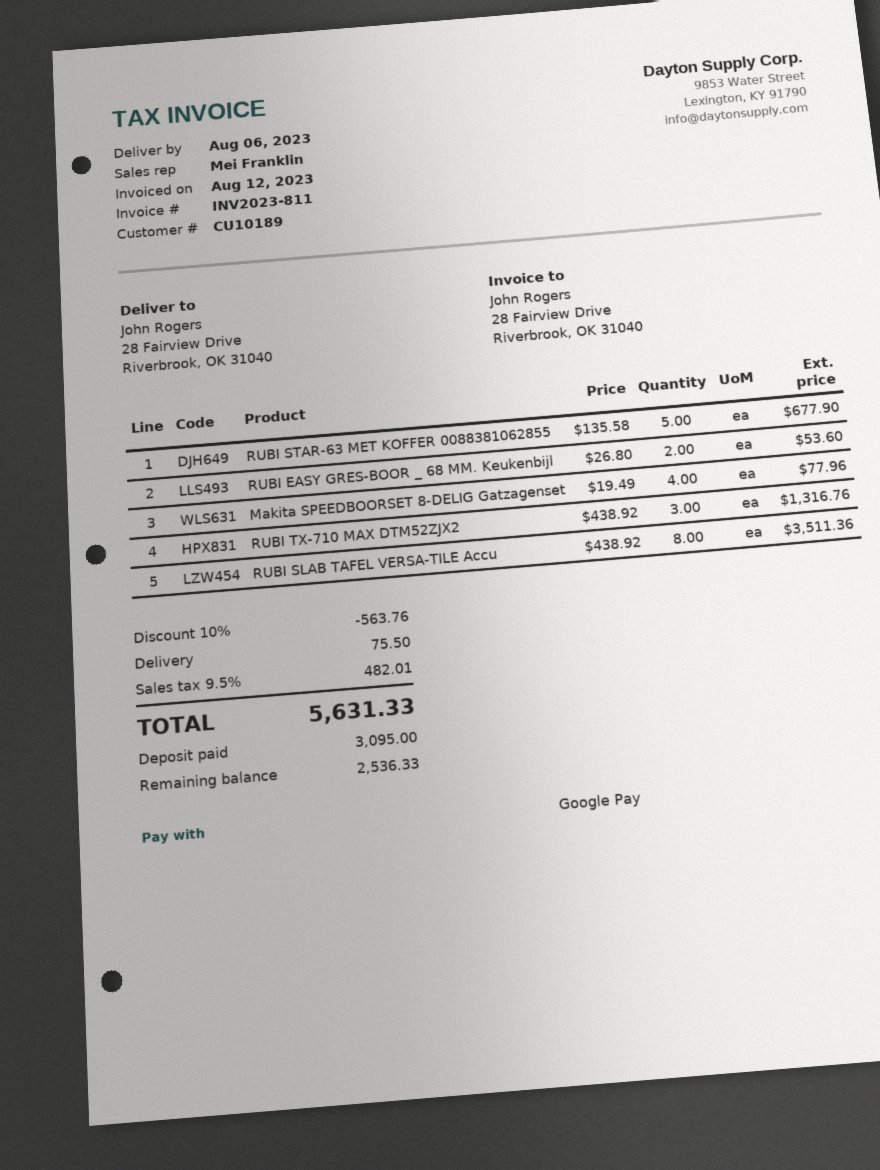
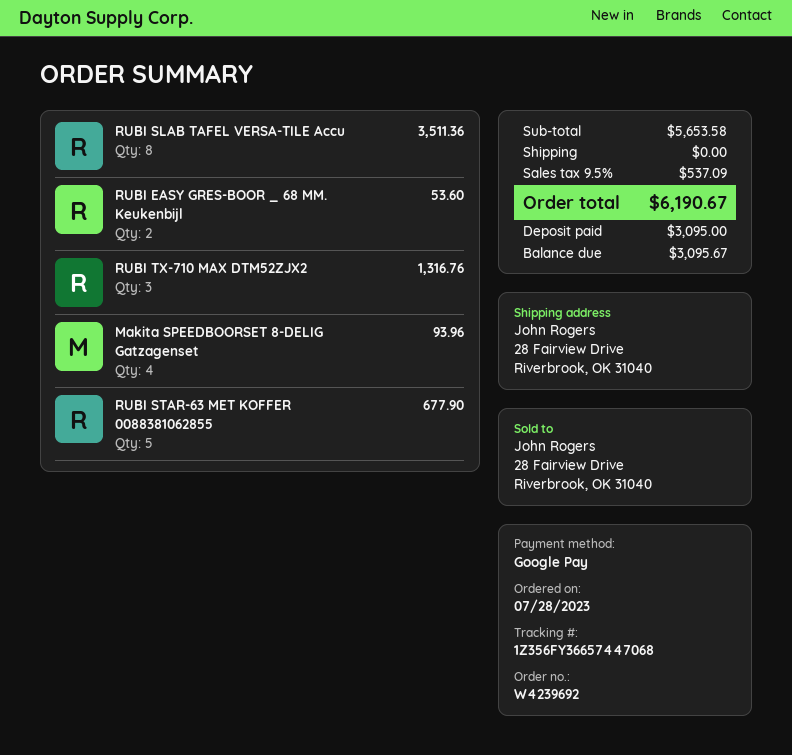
Makita SPEEDBOORSET 8-DELIG Gatzagenset: 4 for 77.96 -> 4 for 93.96
discount: 10% = 563.76 -> none
shipping: 75.50 -> 0.00
tax: 9.5% = 482.01 -> 9.5% = 537.09
total: 5631.33 -> 6190.67
balance: 2536.33 -> 3095.67

